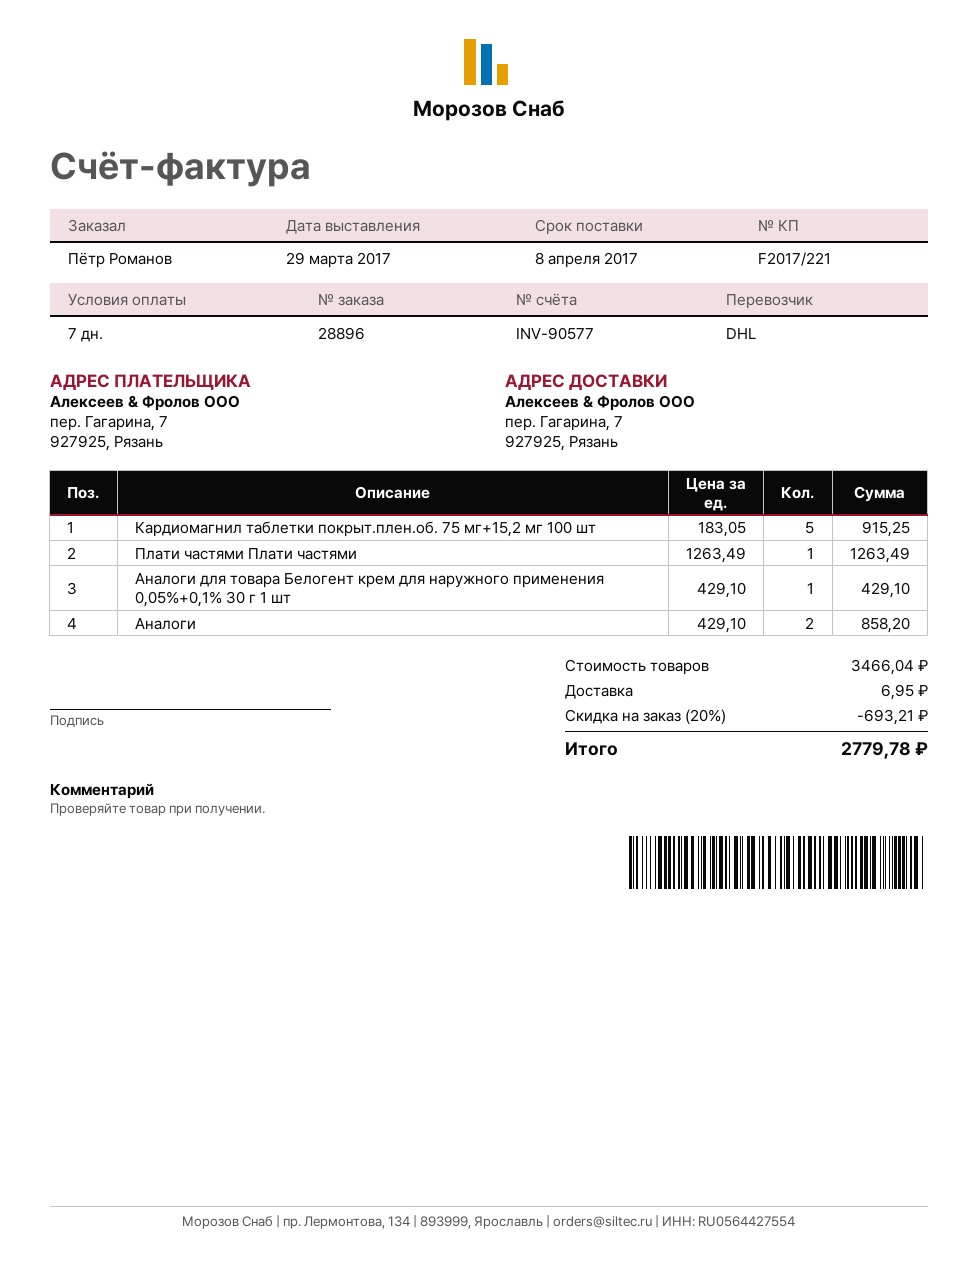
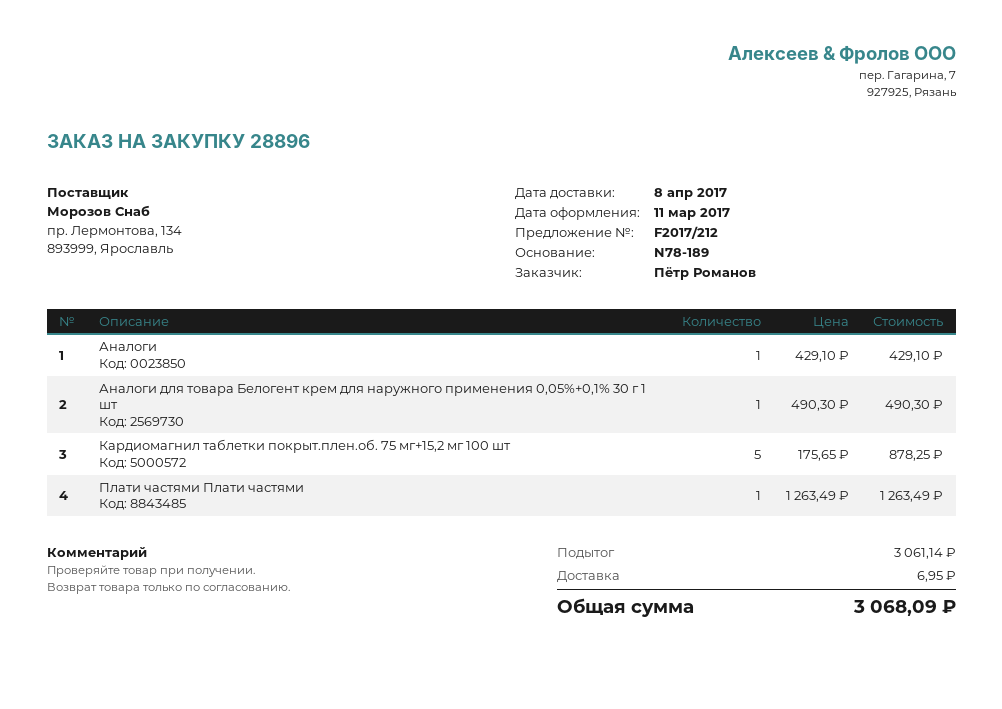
quote number: F2017/221 -> F2017/212
Кардиомагнил таблетки покрыт.плен.об. 75 мг+15,2 мг 100 шт: 5 x 183.05 = 915.25 -> 5 x 175.65 = 878.25
Аналоги для товара Белогент крем для наружного применения 0,05%+0,1% 30 г 1 шт: 1 x 429.10 = 429.10 -> 1 x 490.30 = 490.30
Аналоги: 2 x 429.10 = 858.20 -> 1 x 429.10 = 429.10
subtotal: 3466.04 -> 3061.14
discount: 20% = 693.21 -> none
total: 2779.78 -> 3068.09

